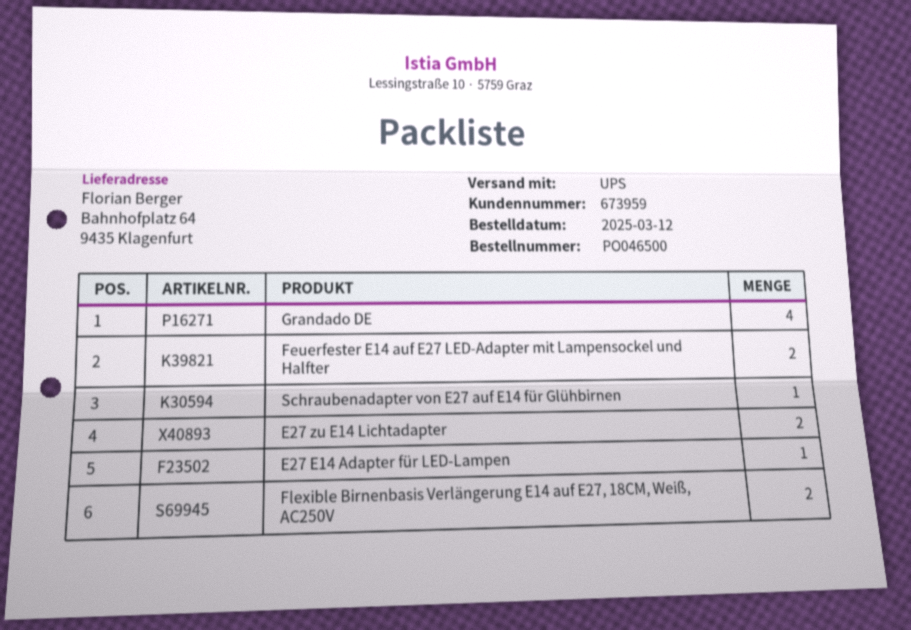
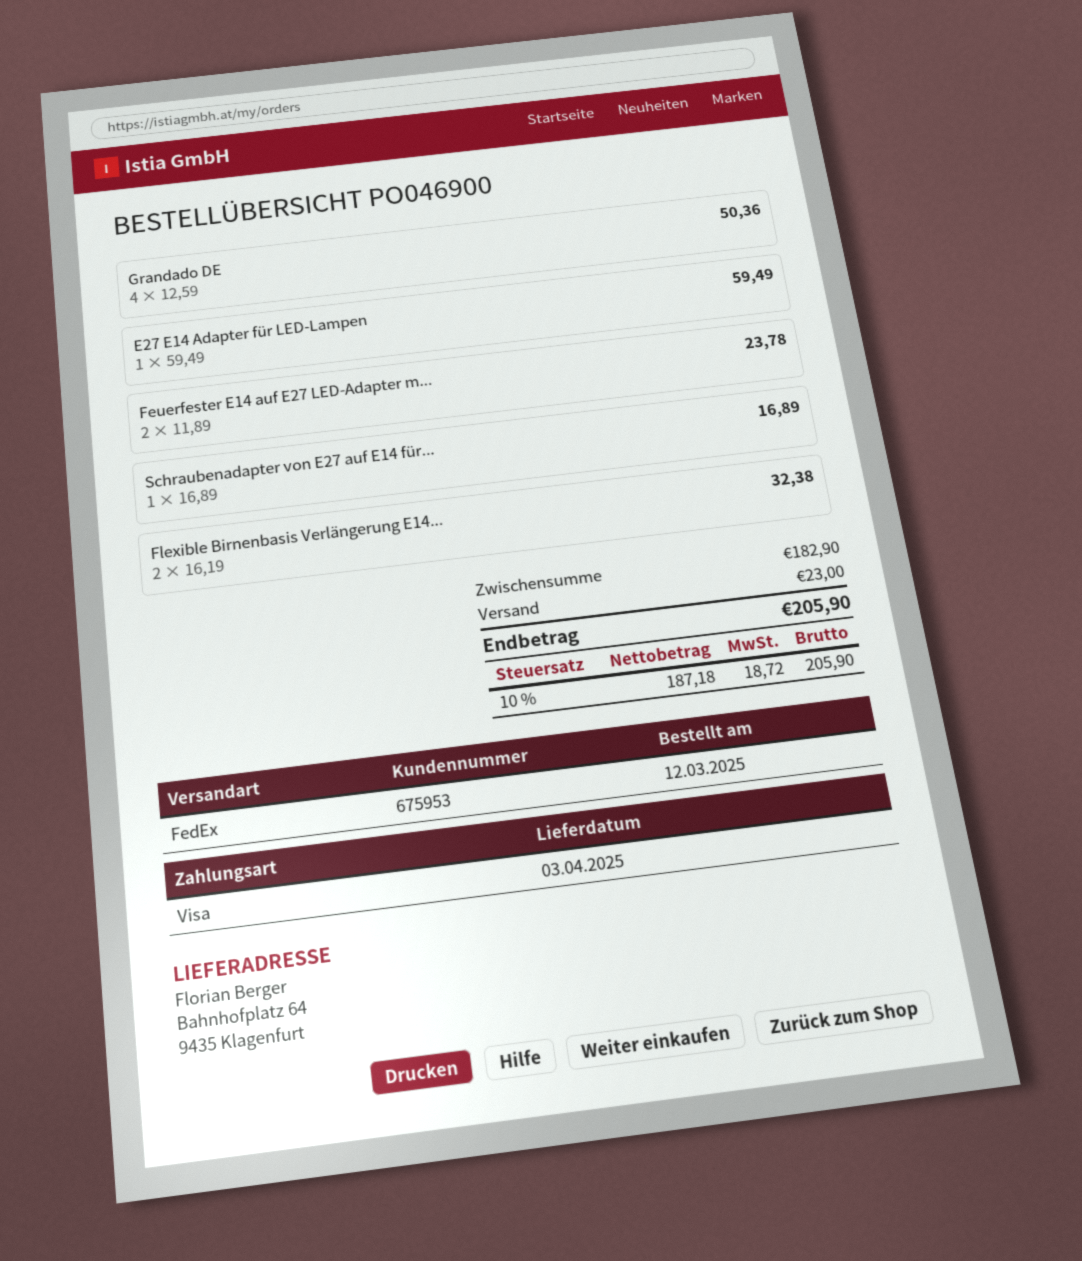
order number: PO046500 -> PO046900
customer number: 673959 -> 675953
shipping method: UPS -> FedEx
E27 zu E14 Lichtadapter: 2 -> none

